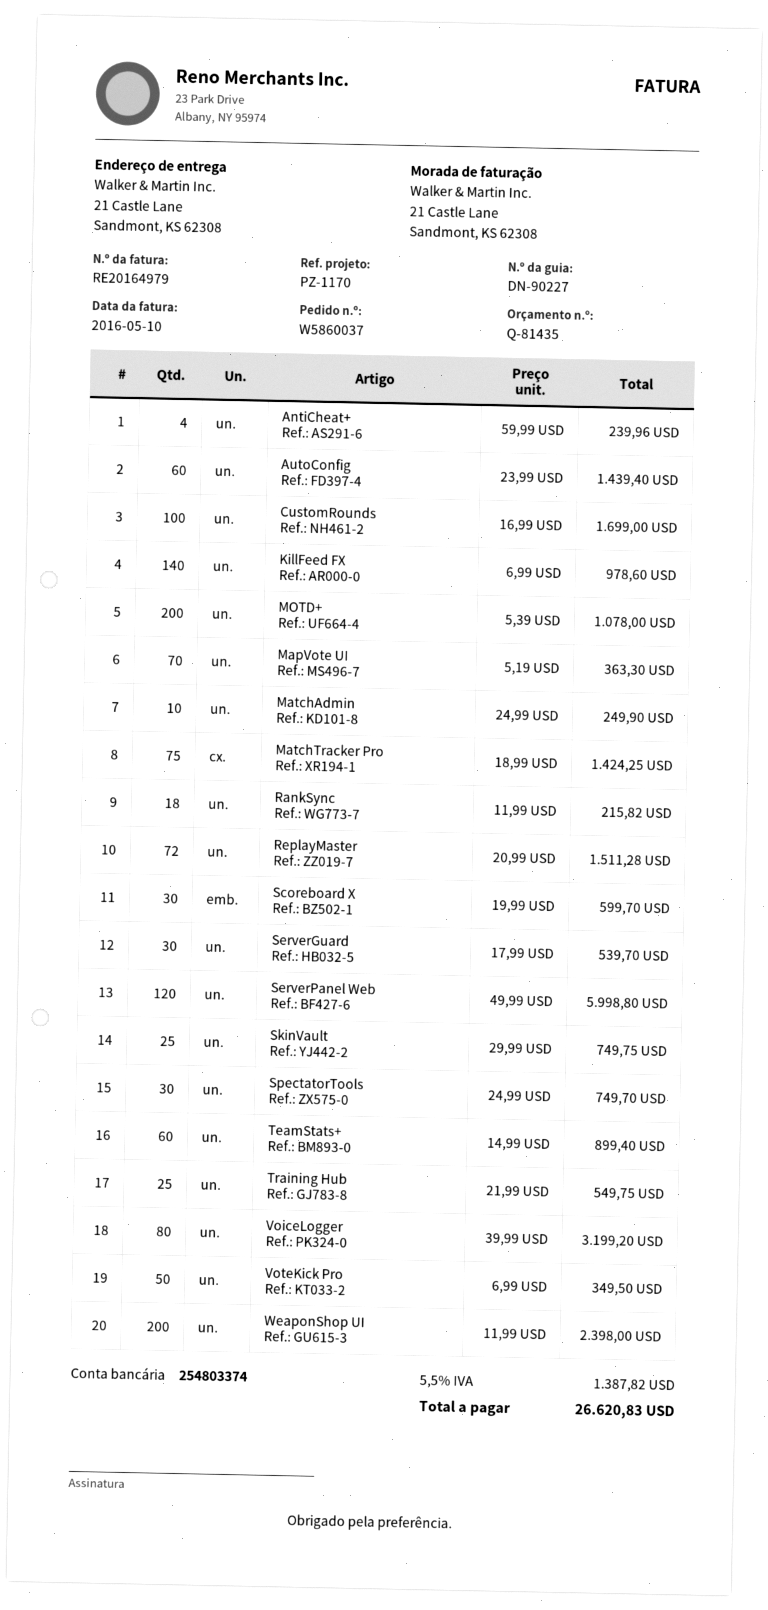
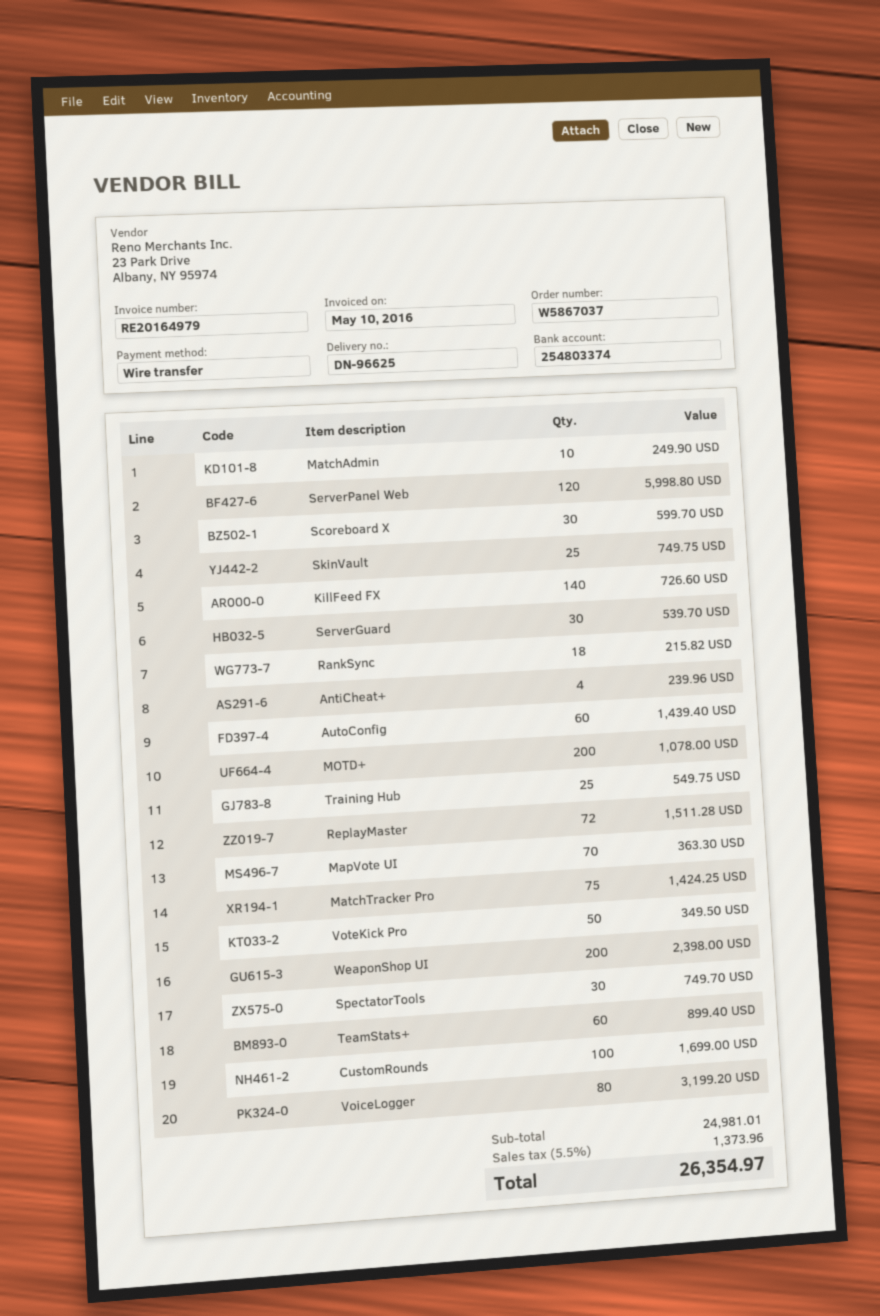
order number: W5860037 -> W5867037
delivery note number: DN-90227 -> DN-96625
KillFeed FX: 140 for 978.60 -> 140 for 726.60
tax: 5.5% = 1387.82 -> 5.5% = 1373.96
total: 26620.83 -> 26354.97

